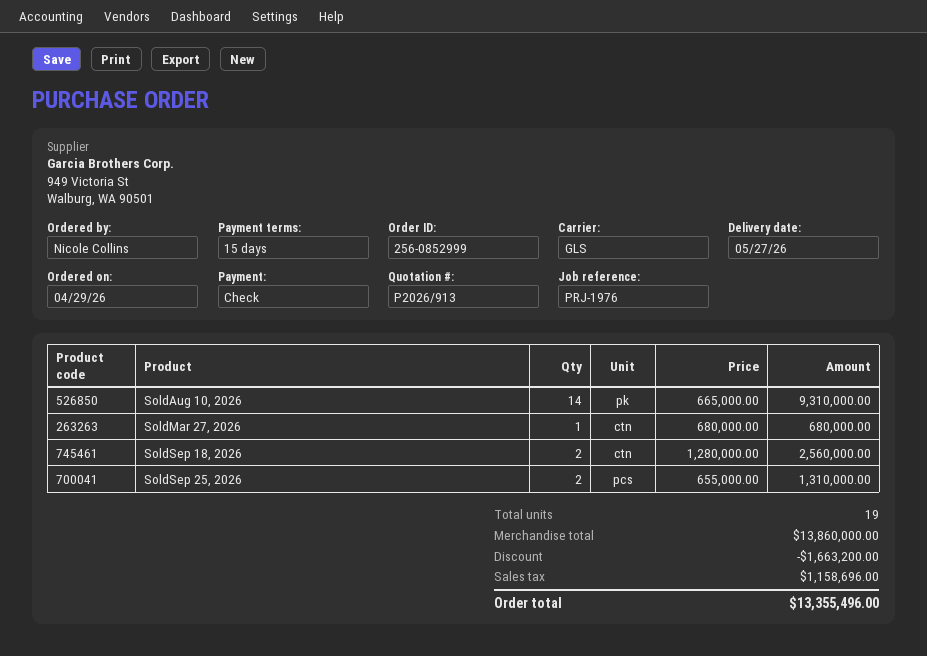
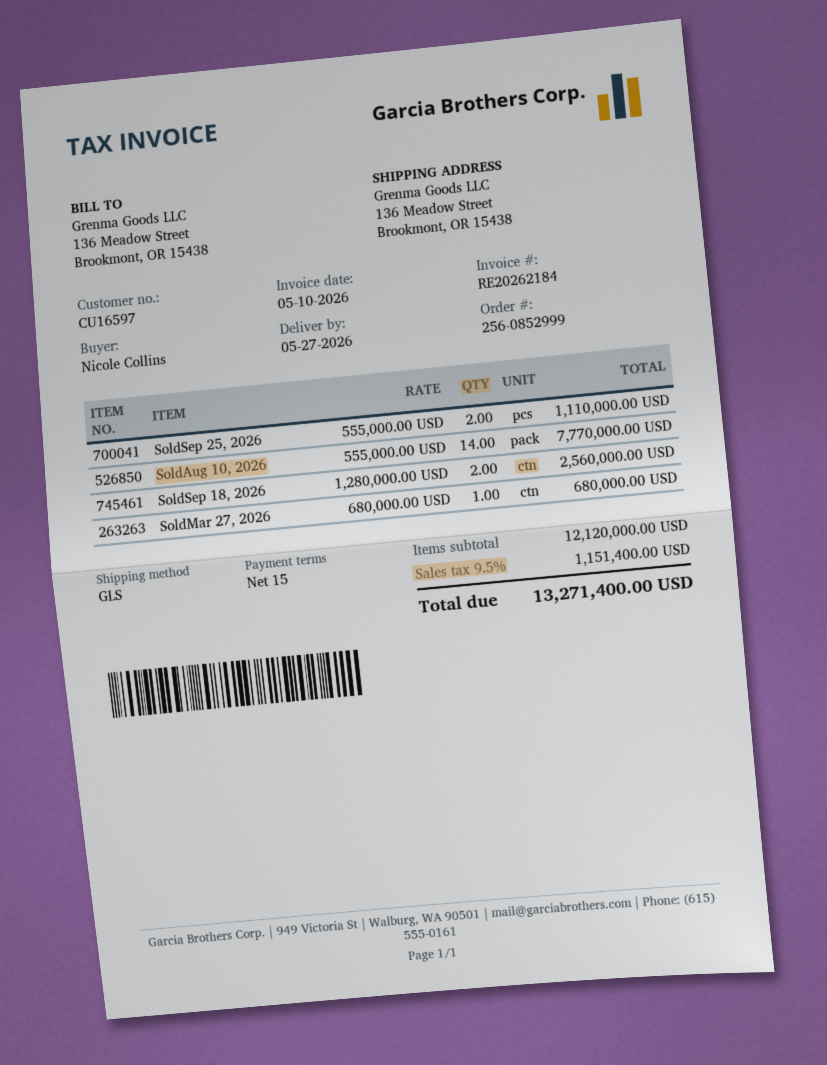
SoldAug 10, 2026: 14 x 665000.00 = 9310000.00 -> 14 x 555000.00 = 7770000.00
SoldSep 25, 2026: 2 x 655000.00 = 1310000.00 -> 2 x 555000.00 = 1110000.00
subtotal: 13860000.00 -> 12120000.00
discount: 1663200.00 -> none
tax: 1158696.00 -> 1151400.00
total: 13355496.00 -> 13271400.00

